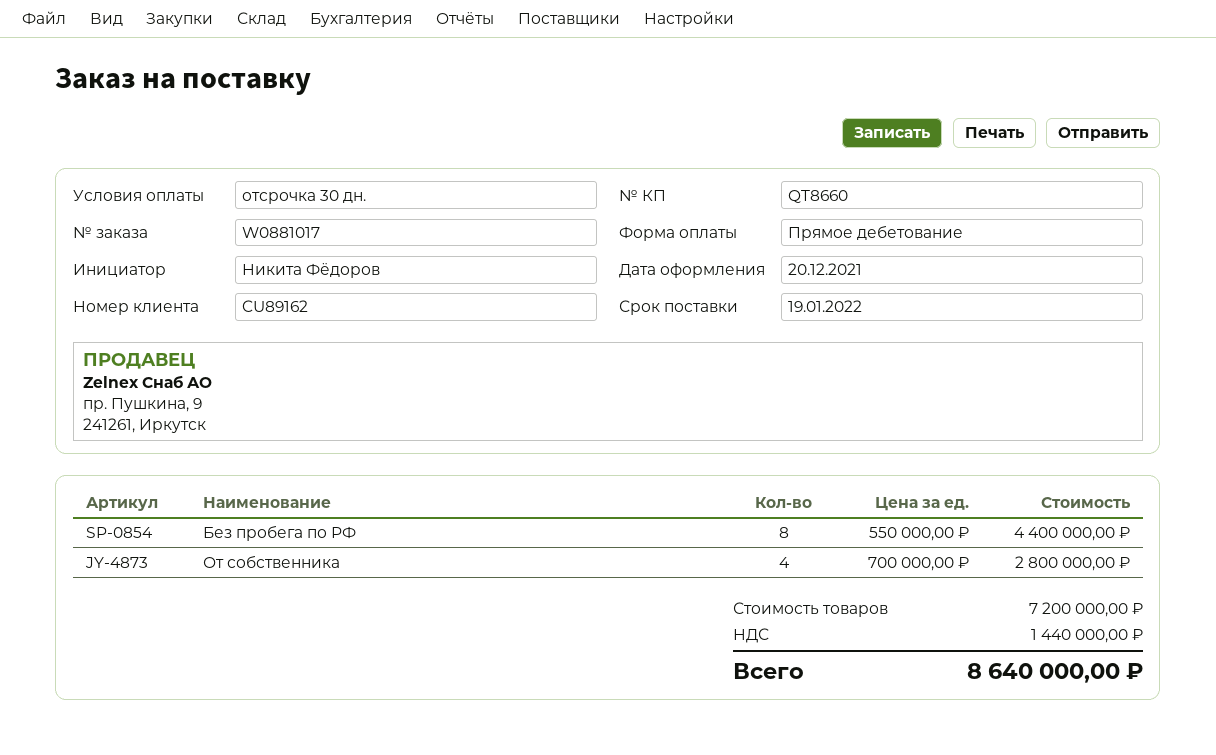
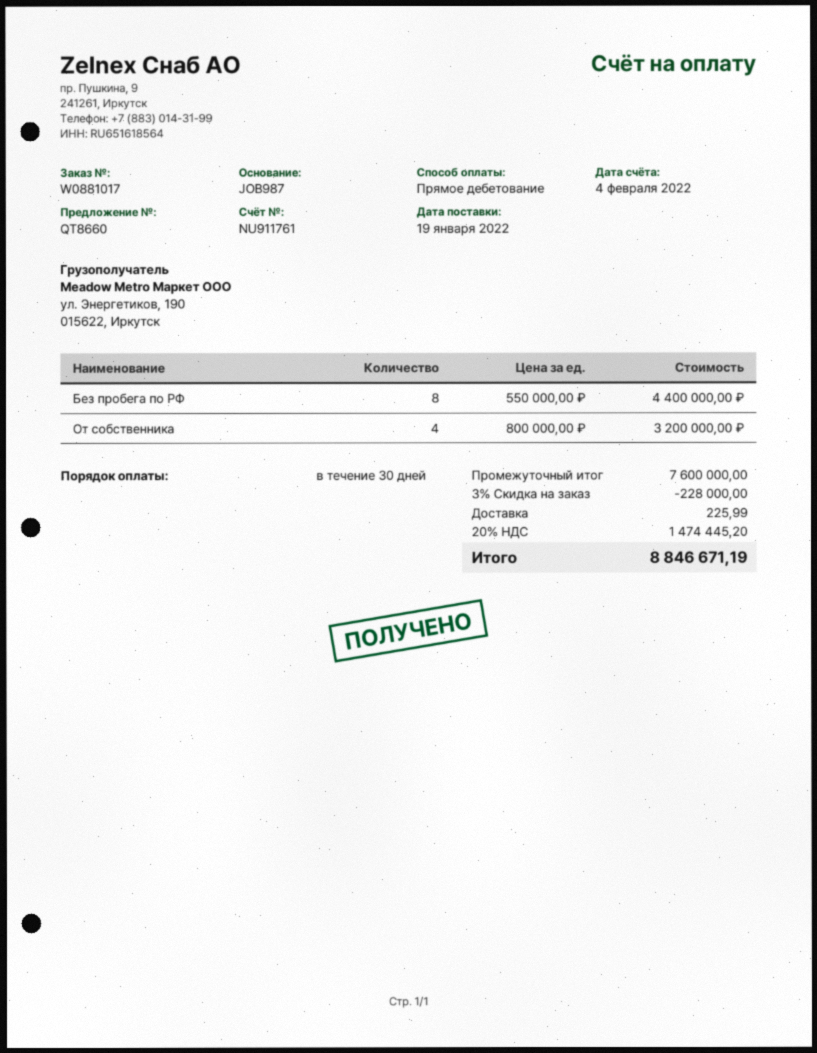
От собственника: 4 x 700000.00 = 2800000.00 -> 4 x 800000.00 = 3200000.00
subtotal: 7200000.00 -> 7600000.00
discount: none -> 3% = 228000.00
shipping: none -> 225.99
tax: 1440000.00 -> 1474445.20
total: 8640000.00 -> 8846671.19

